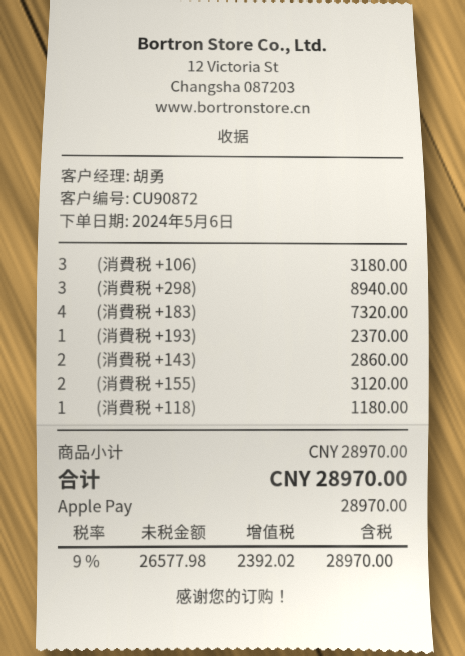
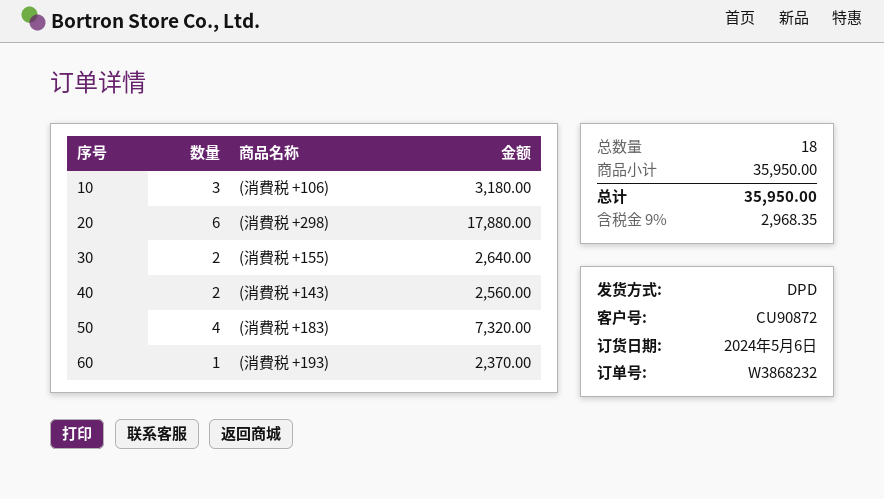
(消費税 +298): 3 for 8940.00 -> 6 for 17880.00
(消費税 +143): 2 for 2860.00 -> 2 for 2560.00
(消費税 +155): 2 for 3120.00 -> 2 for 2640.00
(消費税 +118): 1 for 1180.00 -> none
subtotal: 28970.00 -> 35950.00
tax: 9% = 2392.02 -> 9% = 2968.35
total: 28970.00 -> 35950.00

